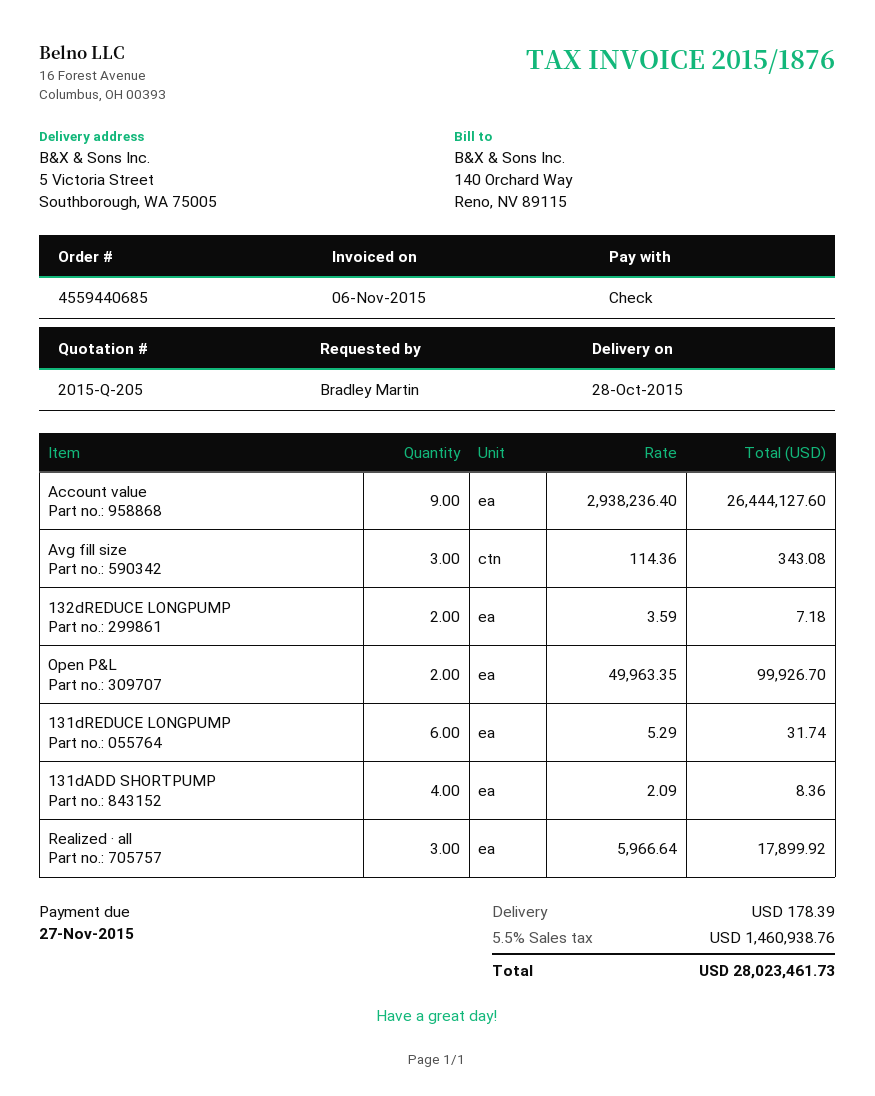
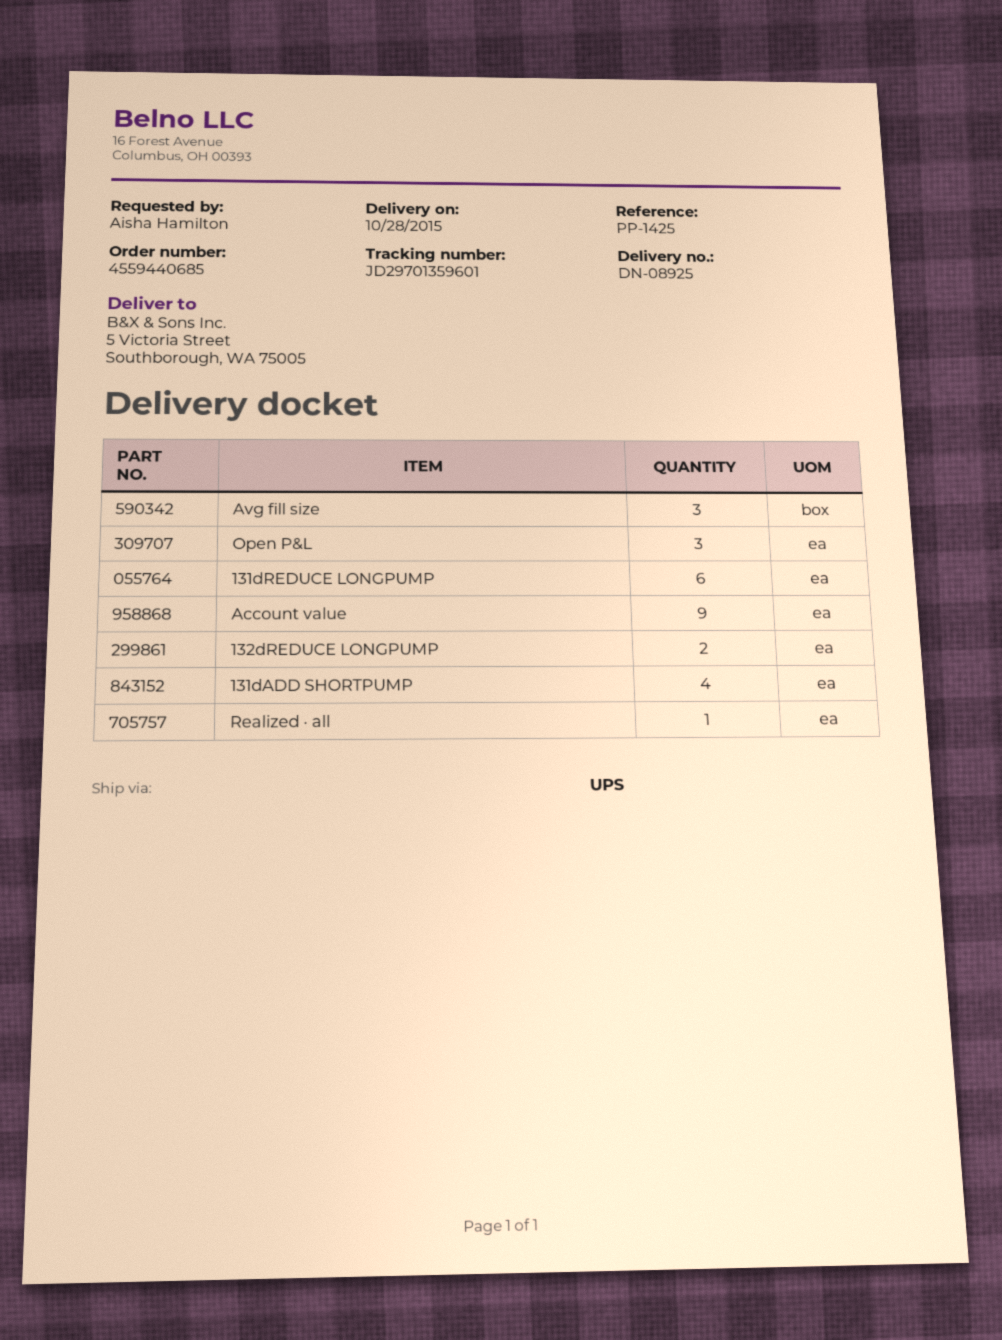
ordered by: Bradley Martin -> Aisha Hamilton
Open P&L: 2 -> 3
Realized · all: 3 -> 1

